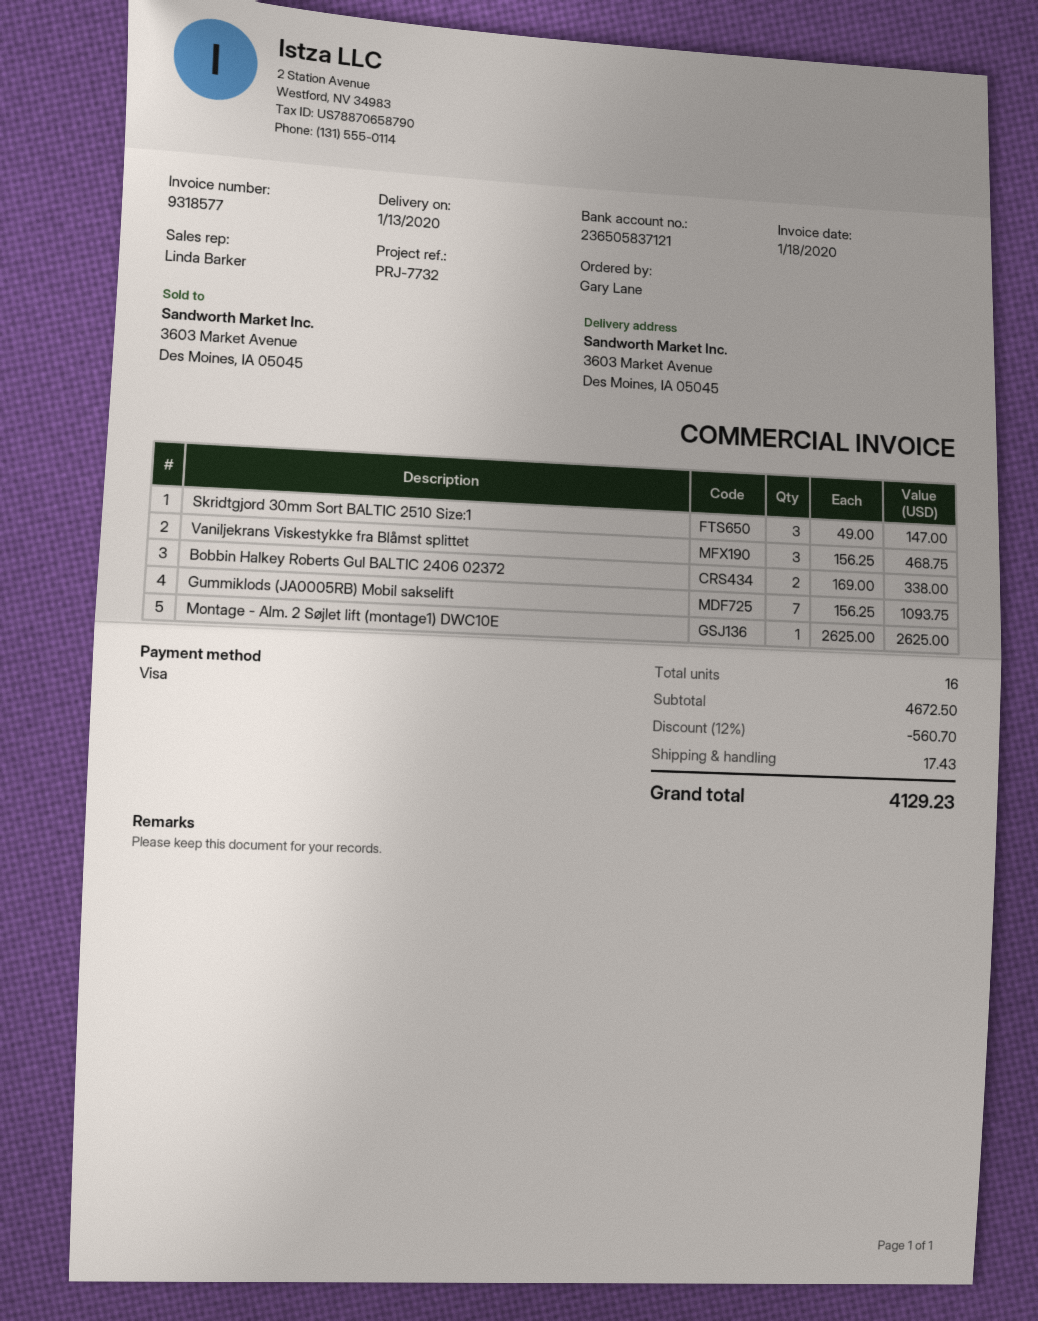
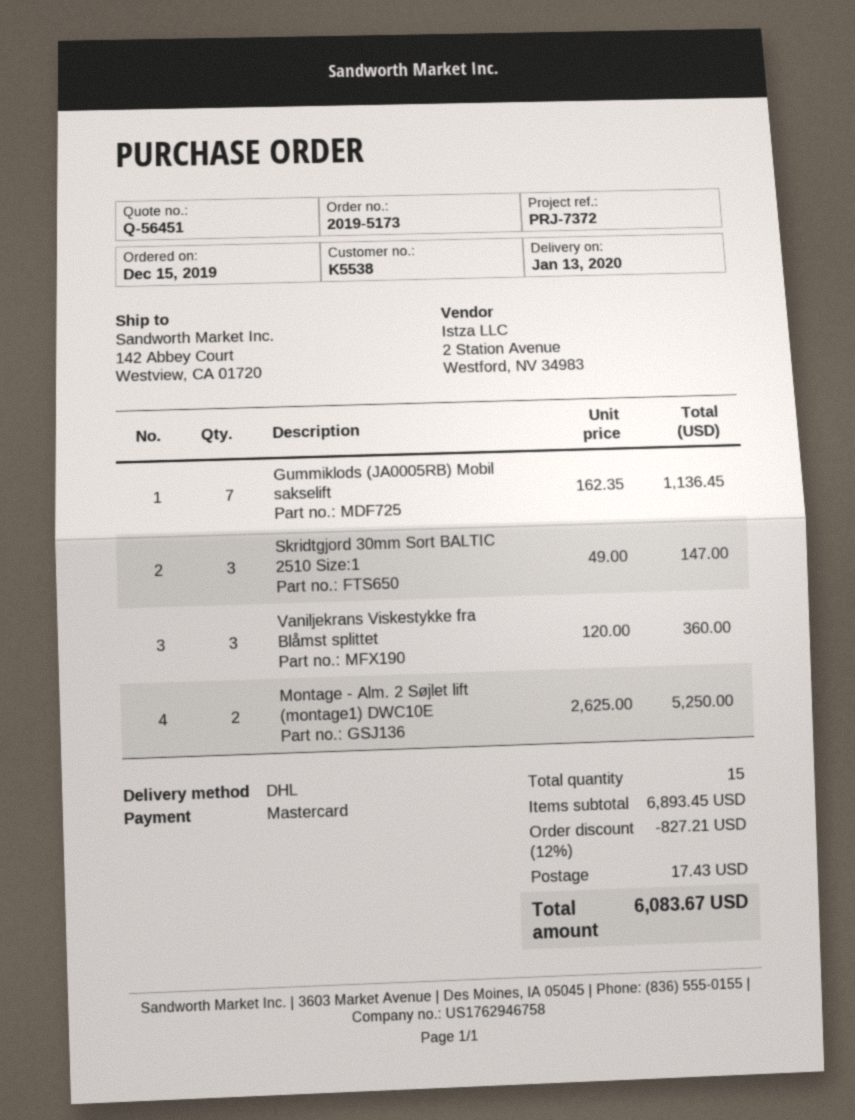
reference: PRJ-7732 -> PRJ-7372
payment method: Visa -> Mastercard
ship to: 3603 Market Avenue, Des Moines, IA 05045 -> 142 Abbey Court, Westview, CA 01720
Vaniljekrans Viskestykke fra Blåmst splittet: 3 x 156.25 = 468.75 -> 3 x 120.00 = 360.00
Bobbin Halkey Roberts Gul BALTIC 2406 02372: 2 x 169.00 = 338.00 -> none
Gummiklods (JA0005RB) Mobil sakselift: 7 x 156.25 = 1093.75 -> 7 x 162.35 = 1136.45
Montage - Alm. 2 Søjlet lift (montage1) DWC10E: 1 x 2625.00 = 2625.00 -> 2 x 2625.00 = 5250.00
total quantity: 16 -> 15
subtotal: 4672.50 -> 6893.45
discount: 12% = 560.70 -> 12% = 827.21
total: 4129.23 -> 6083.67

